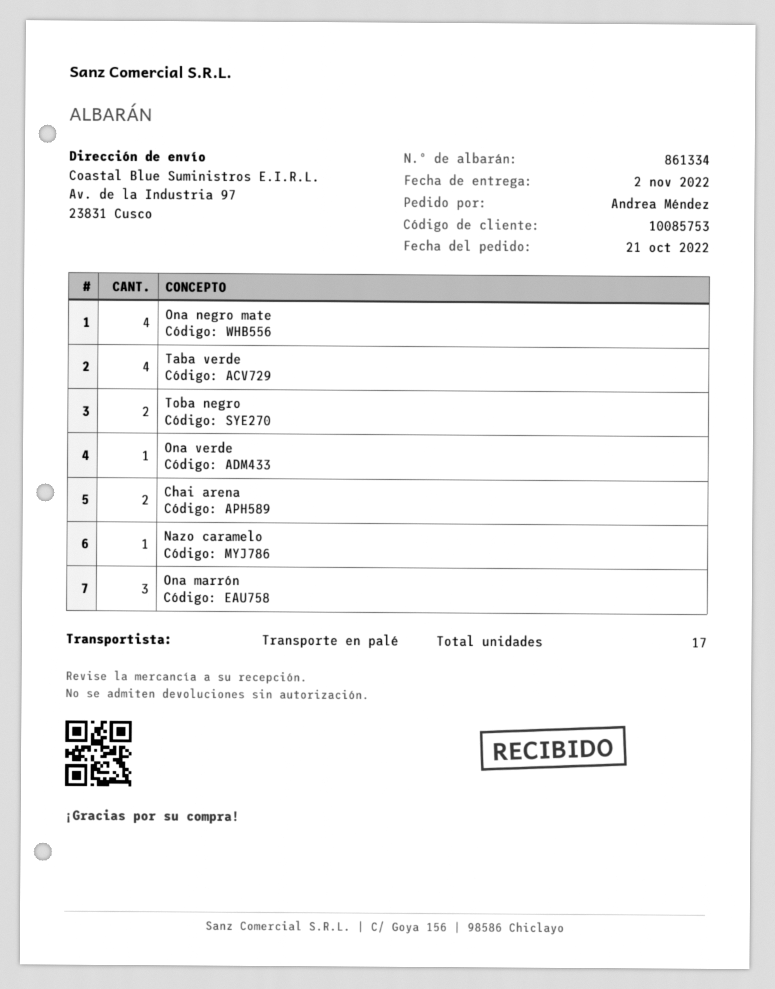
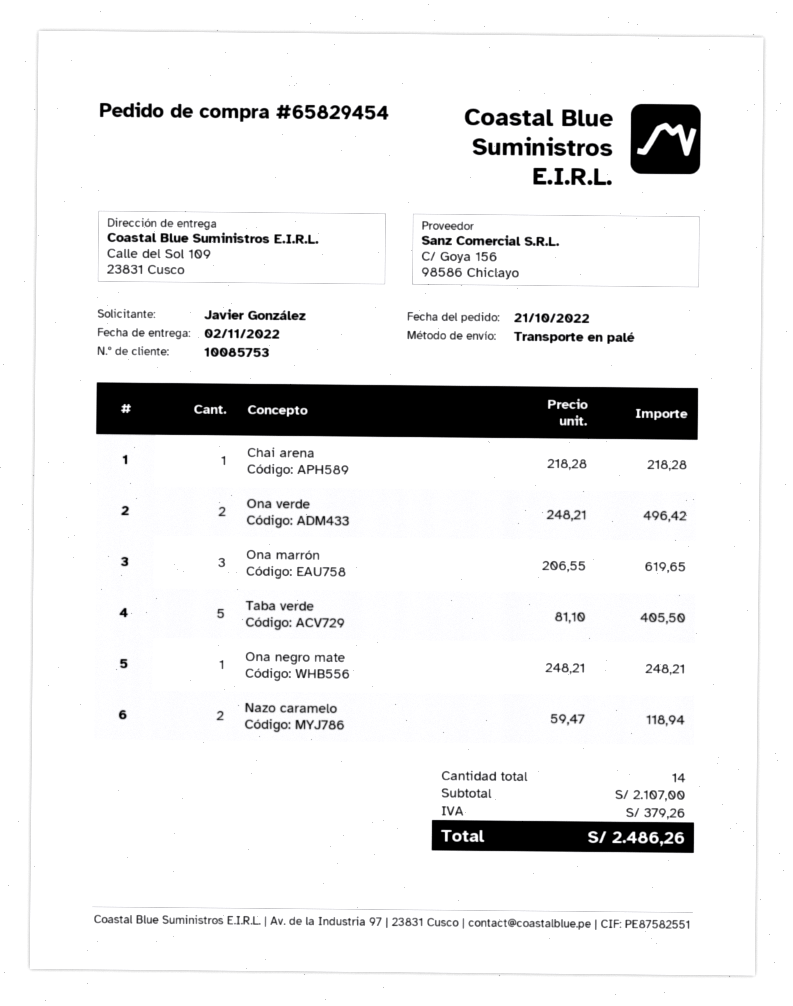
ordered by: Andrea Méndez -> Javier González
ship to: Av. de la Industria 97, 23831 Cusco -> Calle del Sol 109, 23831 Cusco
Ona negro mate: 4 -> 1
Taba verde: 4 -> 5
Toba negro: 2 -> none
Ona verde: 1 -> 2
Chai arena: 2 -> 1
Nazo caramelo: 1 -> 2
total quantity: 17 -> 14

